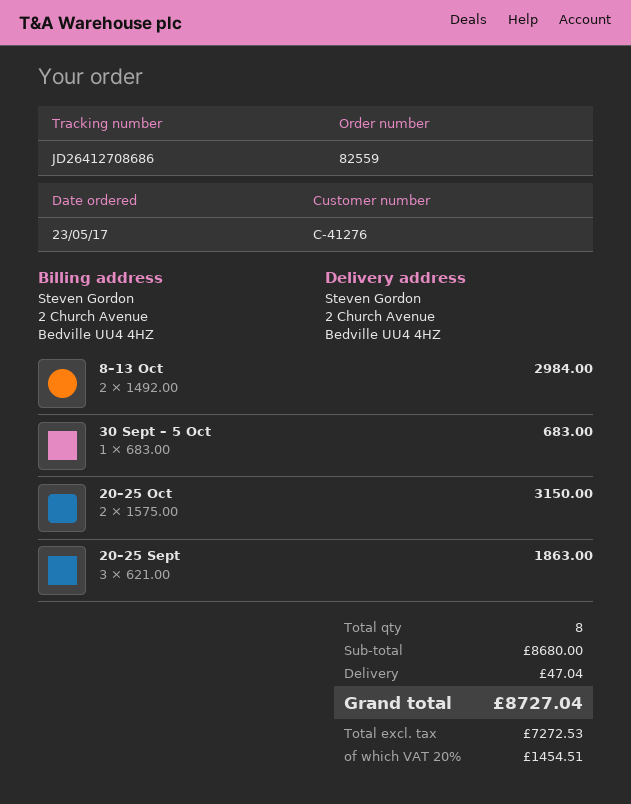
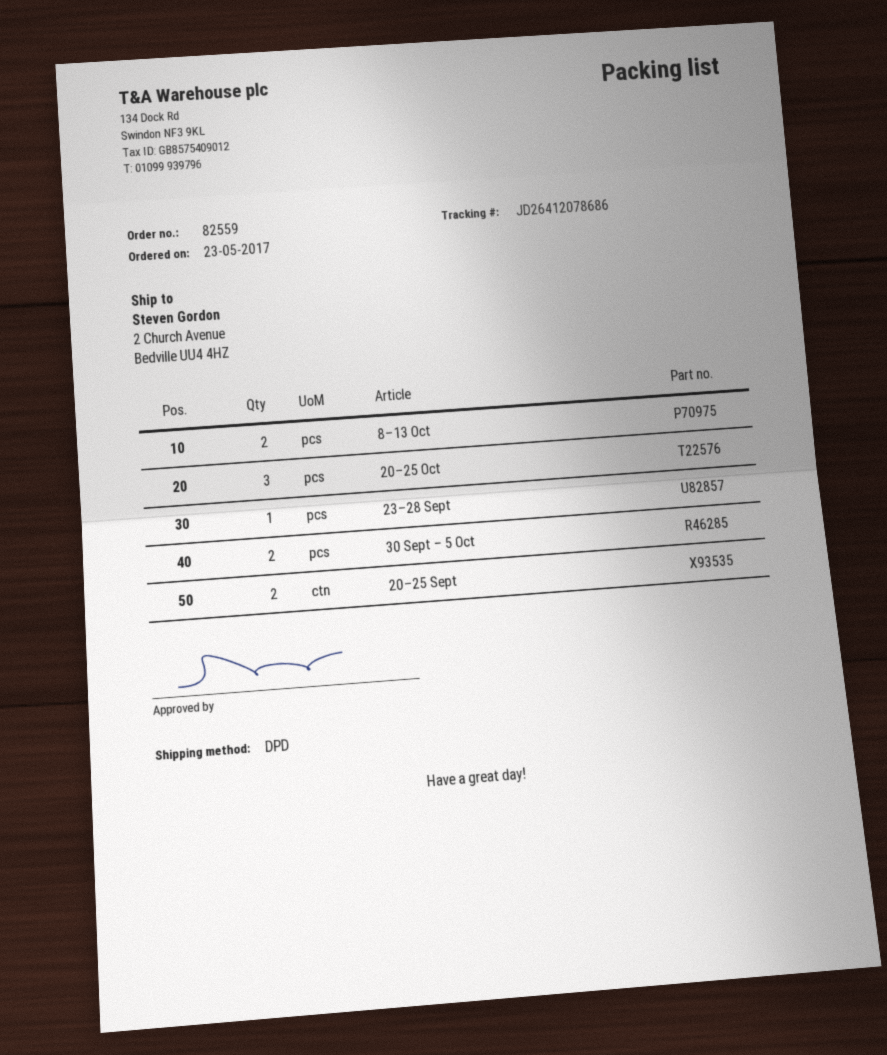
tracking number: JD26412708686 -> JD26412078686
30 Sept – 5 Oct: 1 -> 2
20–25 Oct: 2 -> 3
20–25 Sept: 3 -> 2
23–28 Sept: none -> 1

